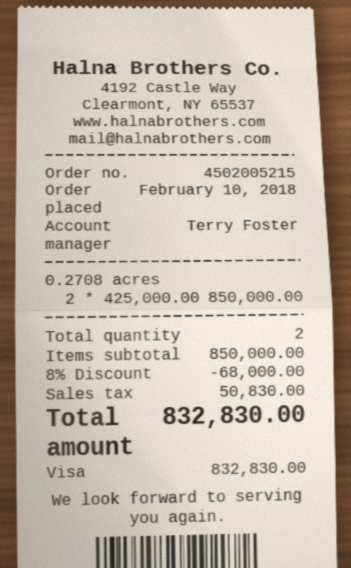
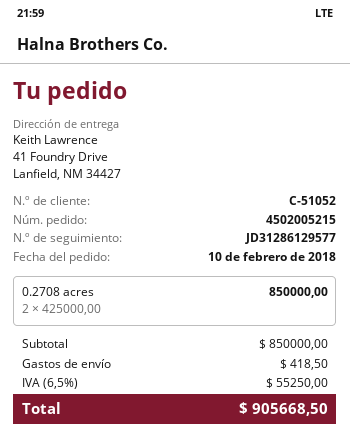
discount: 8% = 68000.00 -> none
shipping: none -> 418.50
tax: 50830.00 -> 55250.00
total: 832830.00 -> 905668.50

